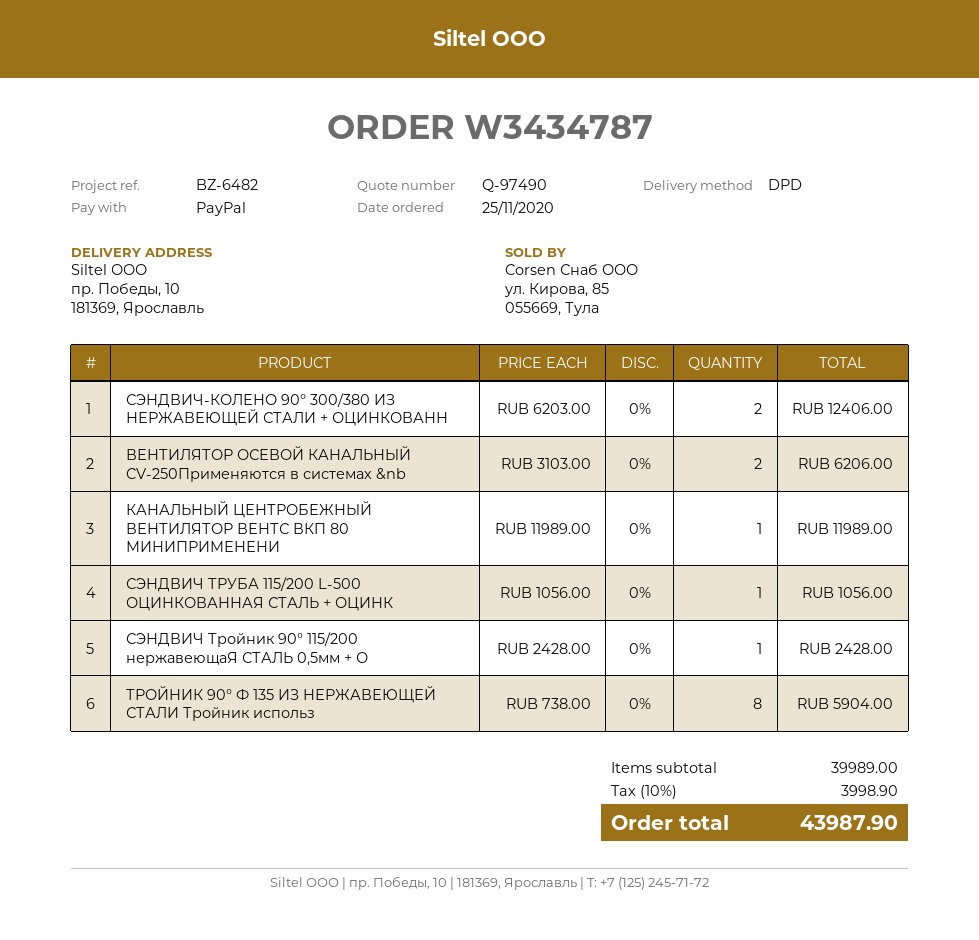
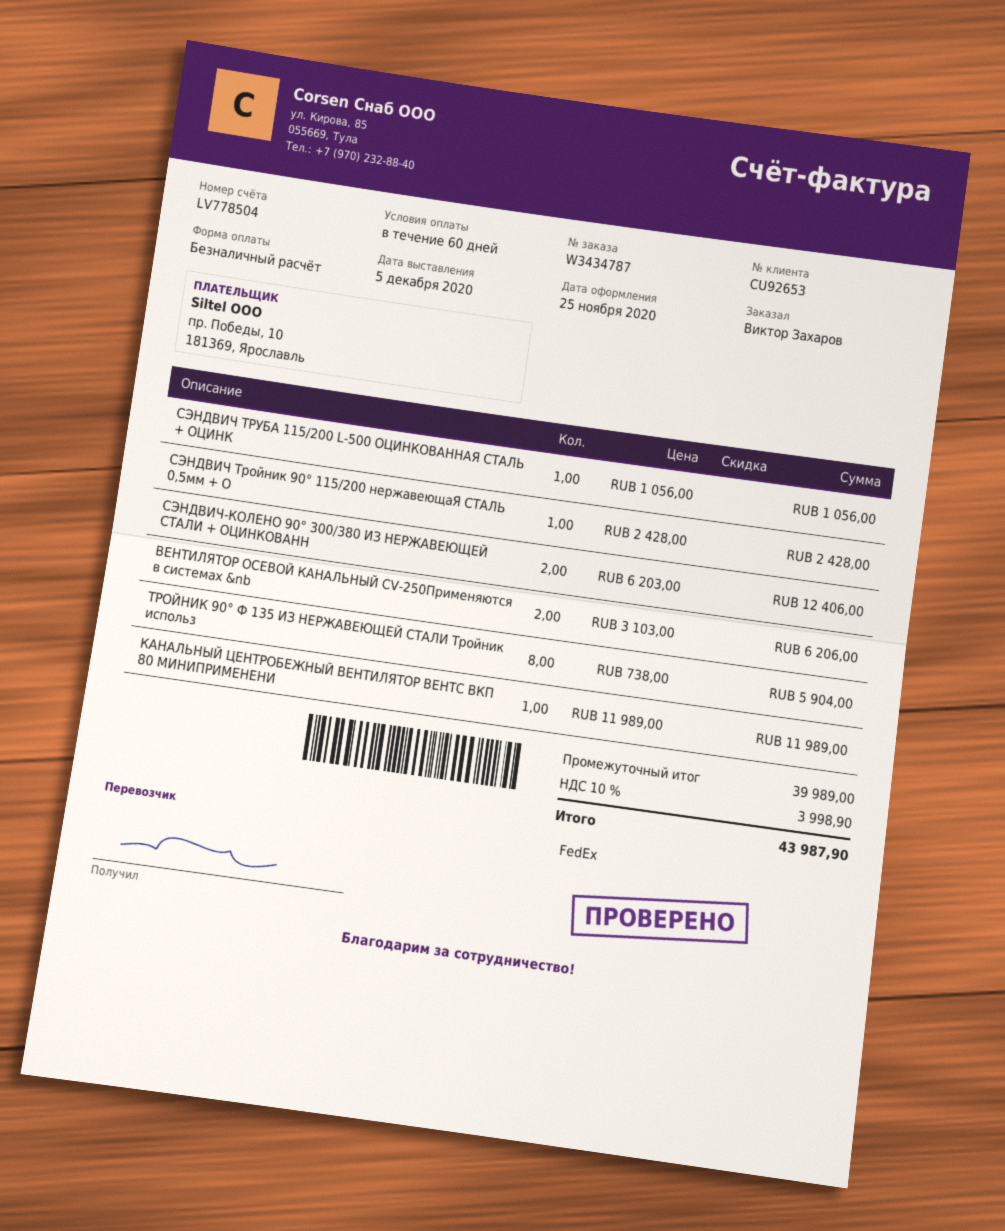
payment method: PayPal -> bank transfer
shipping method: DPD -> FedEx

